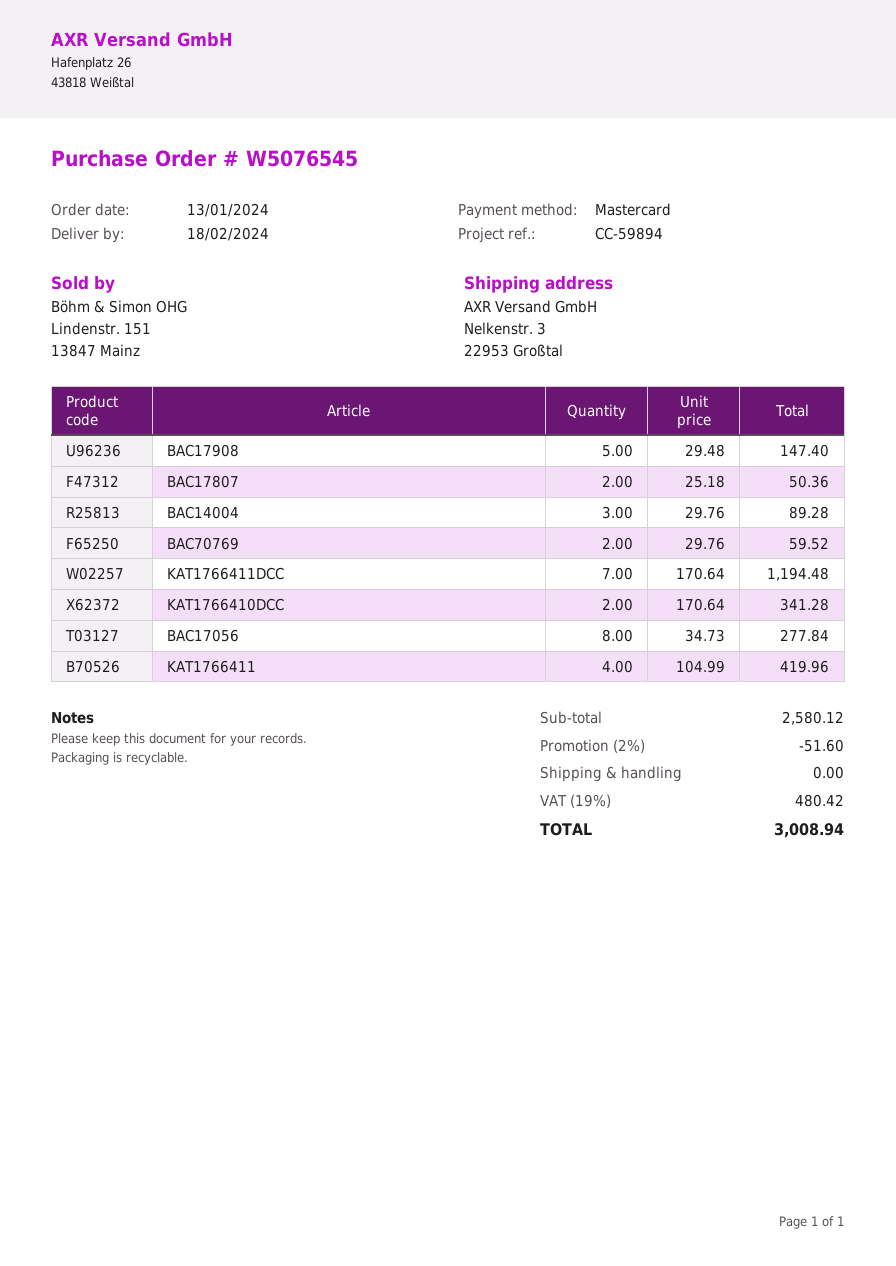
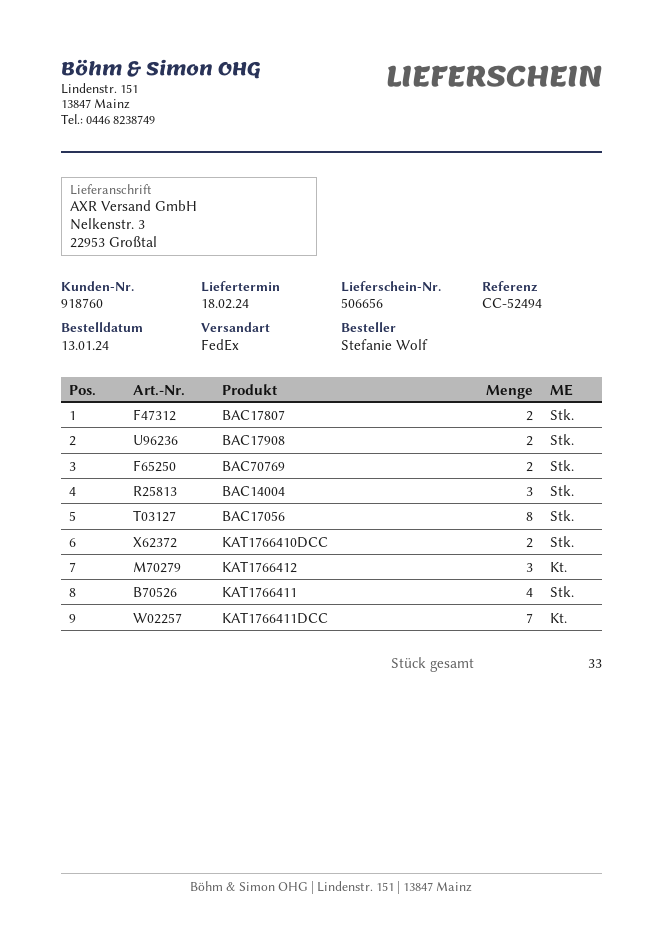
reference: CC-59894 -> CC-52494
BAC17908: 5 -> 2
KAT1766412: none -> 3

